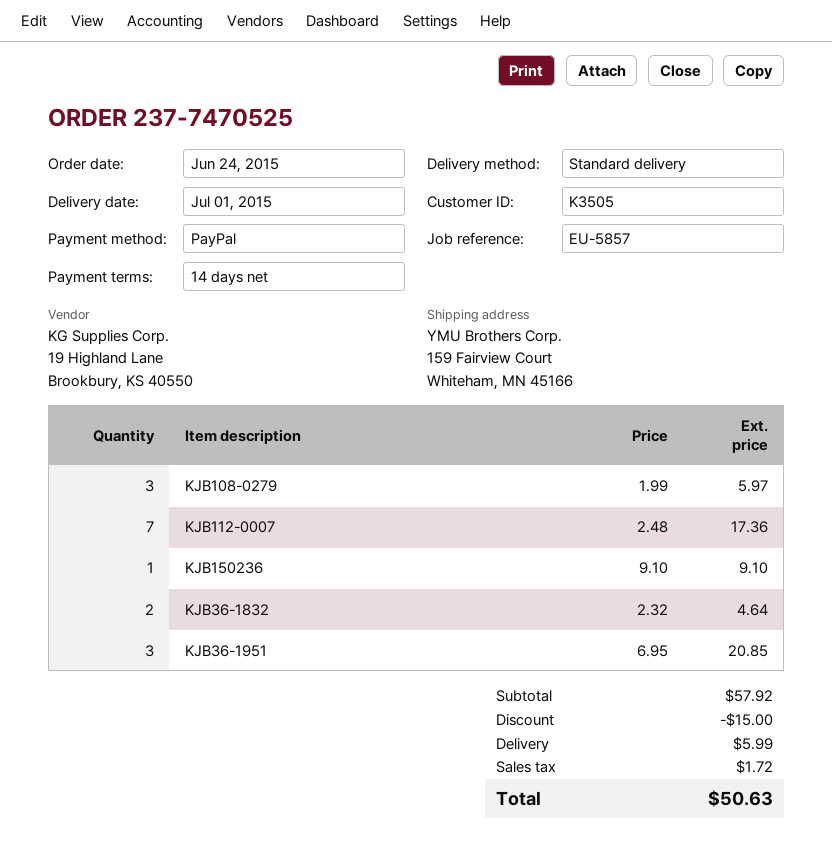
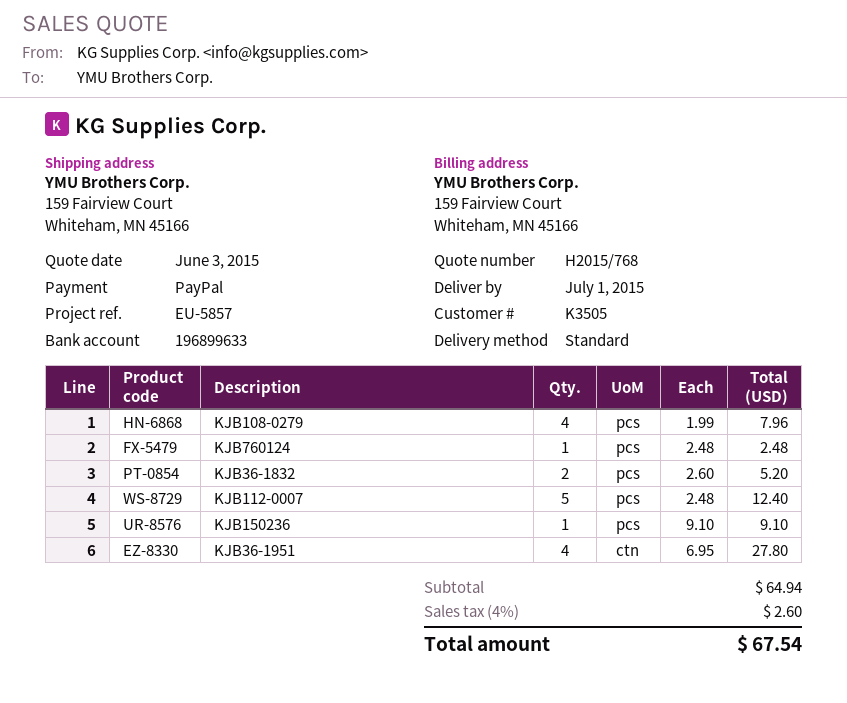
KJB108-0279: 3 x 1.99 = 5.97 -> 4 x 1.99 = 7.96
KJB112-0007: 7 x 2.48 = 17.36 -> 5 x 2.48 = 12.40
KJB36-1832: 2 x 2.32 = 4.64 -> 2 x 2.60 = 5.20
KJB36-1951: 3 x 6.95 = 20.85 -> 4 x 6.95 = 27.80
KJB760124: none -> 1 x 2.48 = 2.48
subtotal: 57.92 -> 64.94
discount: 15.00 -> none
shipping: 5.99 -> none
tax: 1.72 -> 2.60
total: 50.63 -> 67.54

